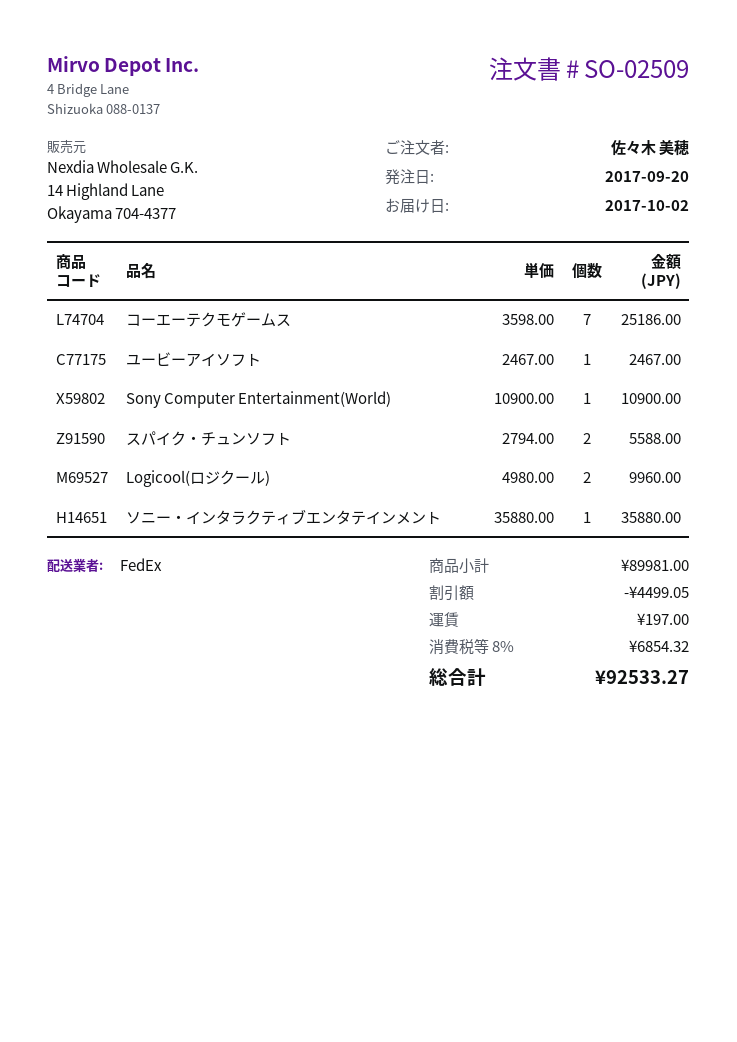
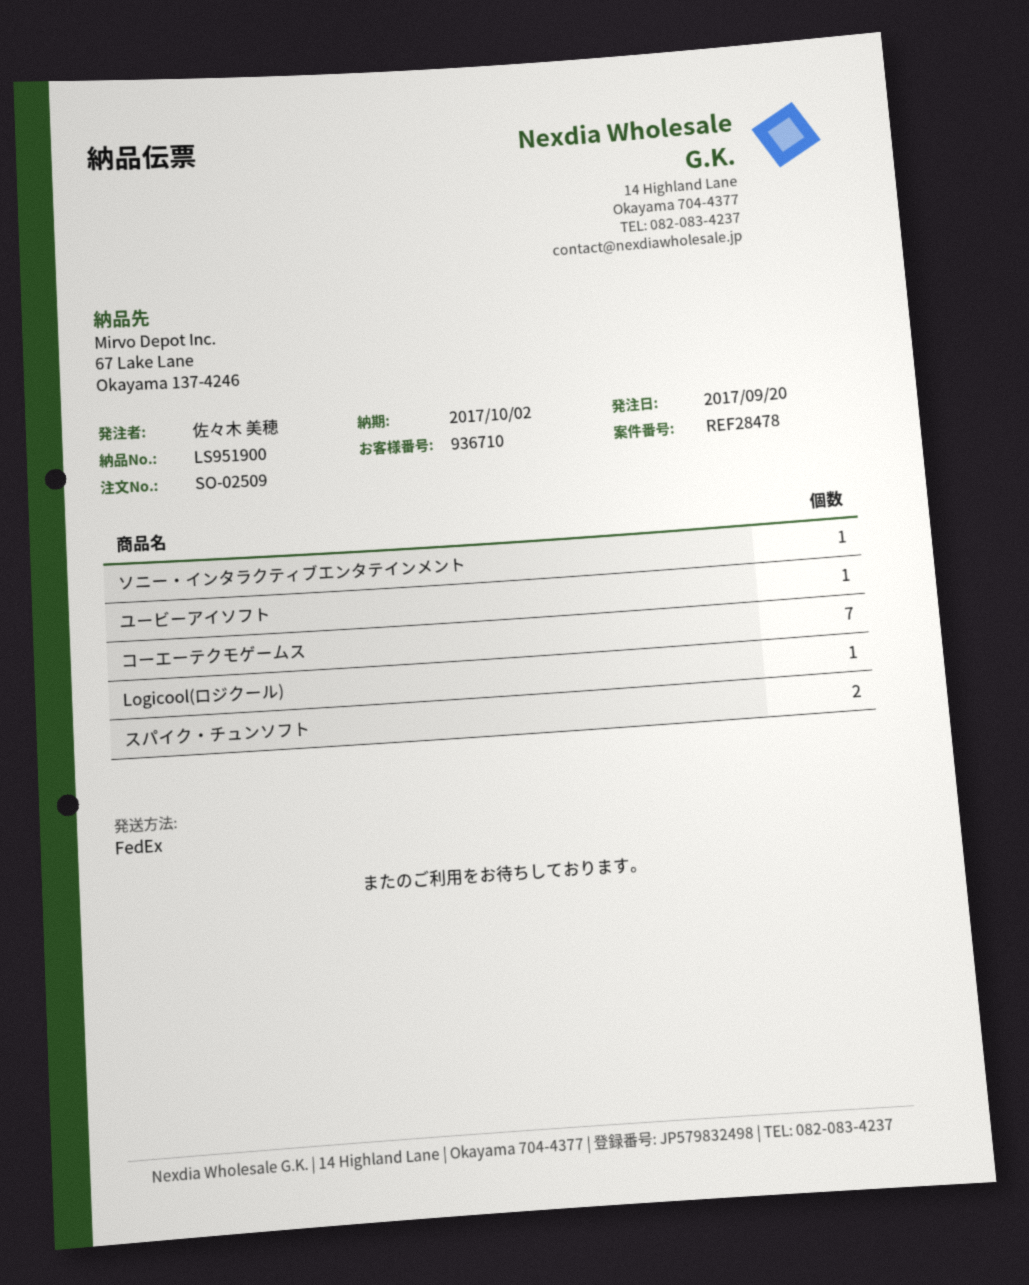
Sony Computer Entertainment(World): 1 -> none
Logicool(ロジクール): 2 -> 1

